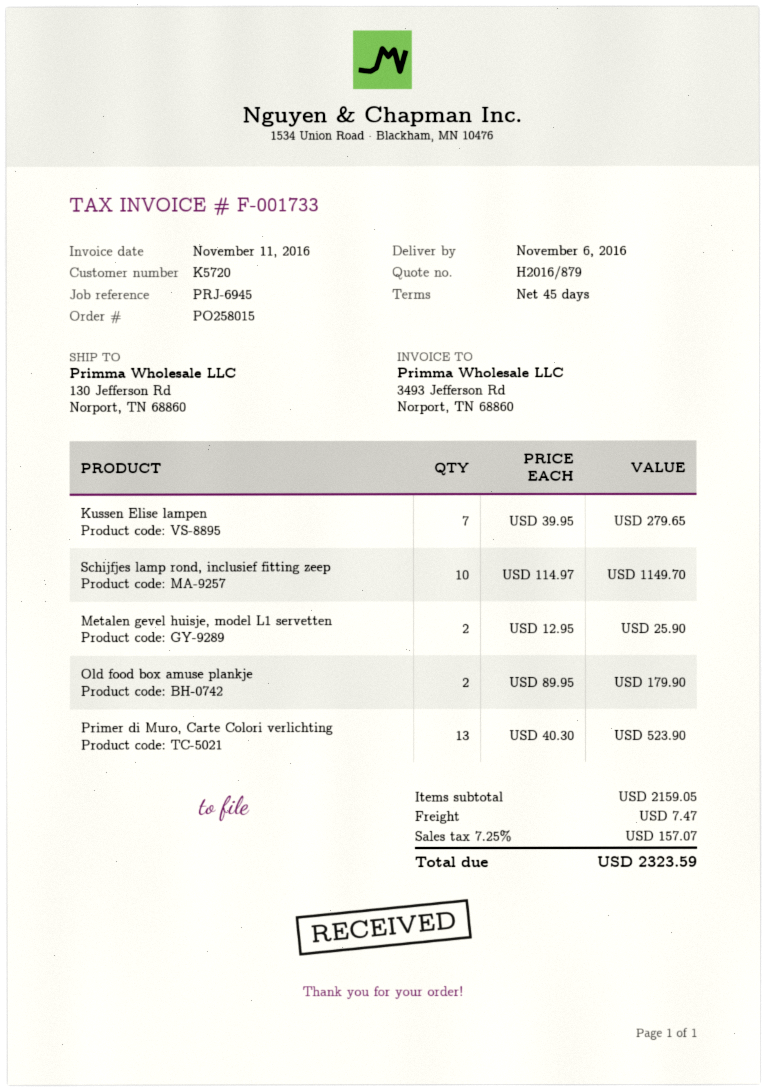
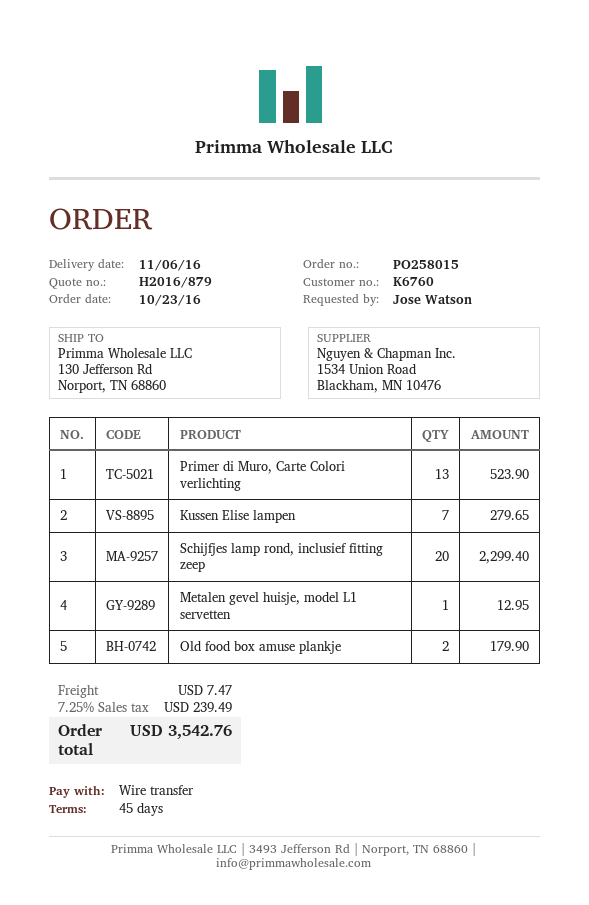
customer number: K5720 -> K6760
Schijfjes lamp rond, inclusief fitting zeep: 10 for 1149.70 -> 20 for 2299.40
Metalen gevel huisje, model L1 servetten: 2 for 25.90 -> 1 for 12.95
tax: 7.25% = 157.07 -> 7.25% = 239.49
total: 2323.59 -> 3542.76

